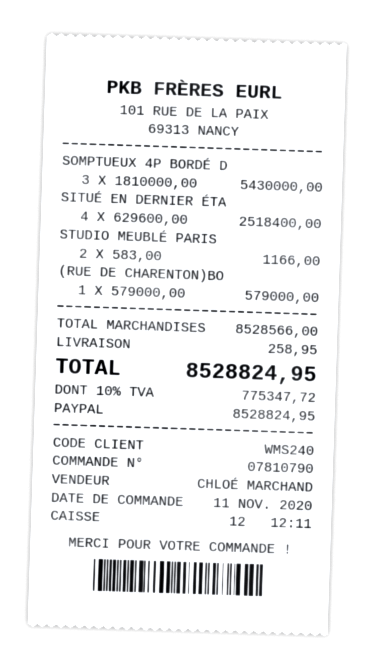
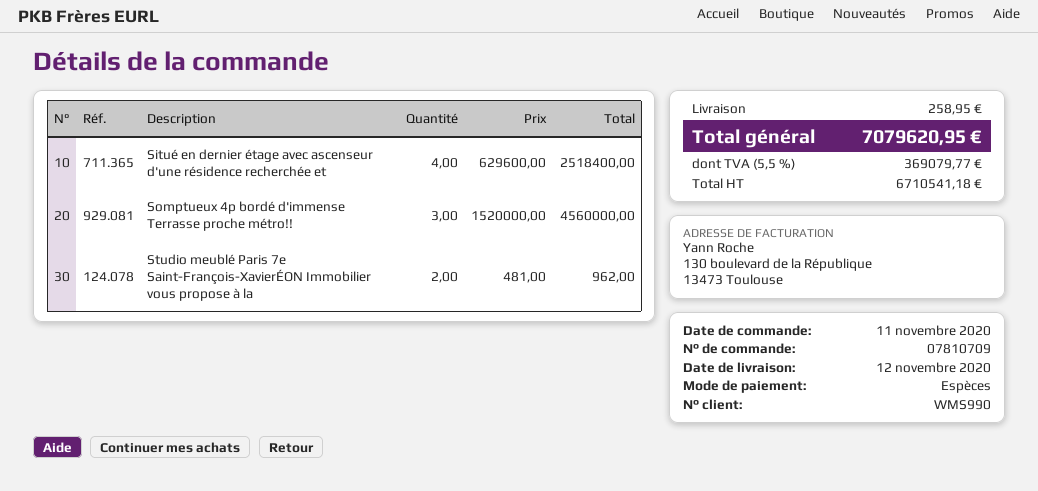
order number: 07810790 -> 07810709
customer number: WMS240 -> WMS990
payment method: PayPal -> cash
SOMPTUEUX 4P BORDÉ D: 3 x 1810000.00 = 5430000.00 -> 3 x 1520000.00 = 4560000.00
STUDIO MEUBLÉ PARIS: 2 x 583.00 = 1166.00 -> 2 x 481.00 = 962.00
(RUE DE CHARENTON)BO: 1 x 579000.00 = 579000.00 -> none
tax: 10% = 775347.72 -> 5.5% = 369079.77
total: 8528824.95 -> 7079620.95

